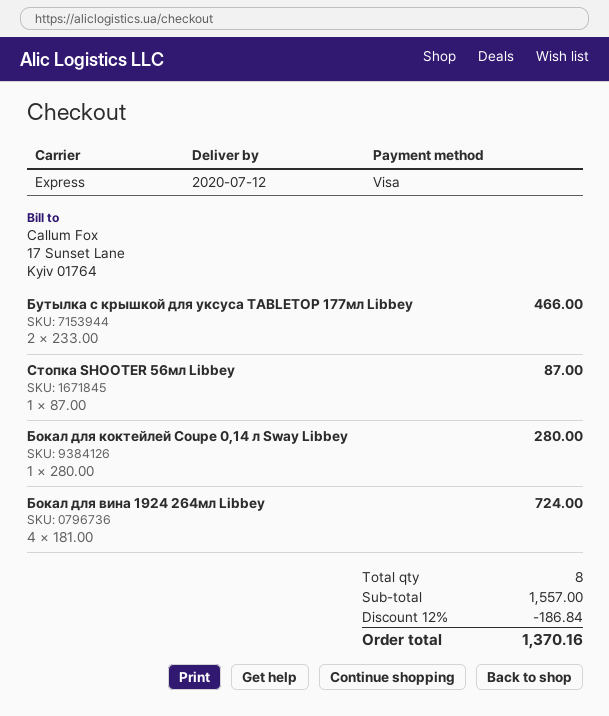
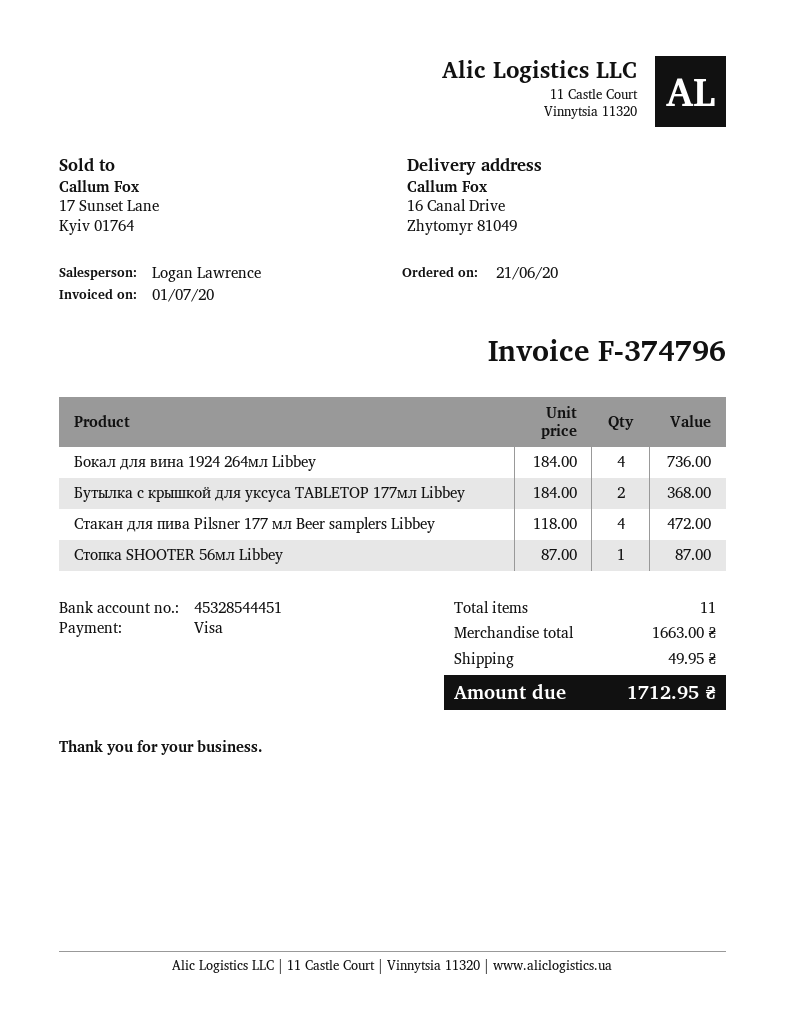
Бутылка с крышкой для уксуса TABLETOP 177мл Libbey: 2 x 233.00 = 466.00 -> 2 x 184.00 = 368.00
Бокал для коктейлей Coupe 0,14 л Sway Libbey: 1 x 280.00 = 280.00 -> none
Бокал для вина 1924 264мл Libbey: 4 x 181.00 = 724.00 -> 4 x 184.00 = 736.00
Стакан для пива Pilsner 177 мл Beer samplers Libbey: none -> 4 x 118.00 = 472.00
total quantity: 8 -> 11
subtotal: 1557.00 -> 1663.00
discount: 12% = 186.84 -> none
shipping: none -> 49.95
total: 1370.16 -> 1712.95

